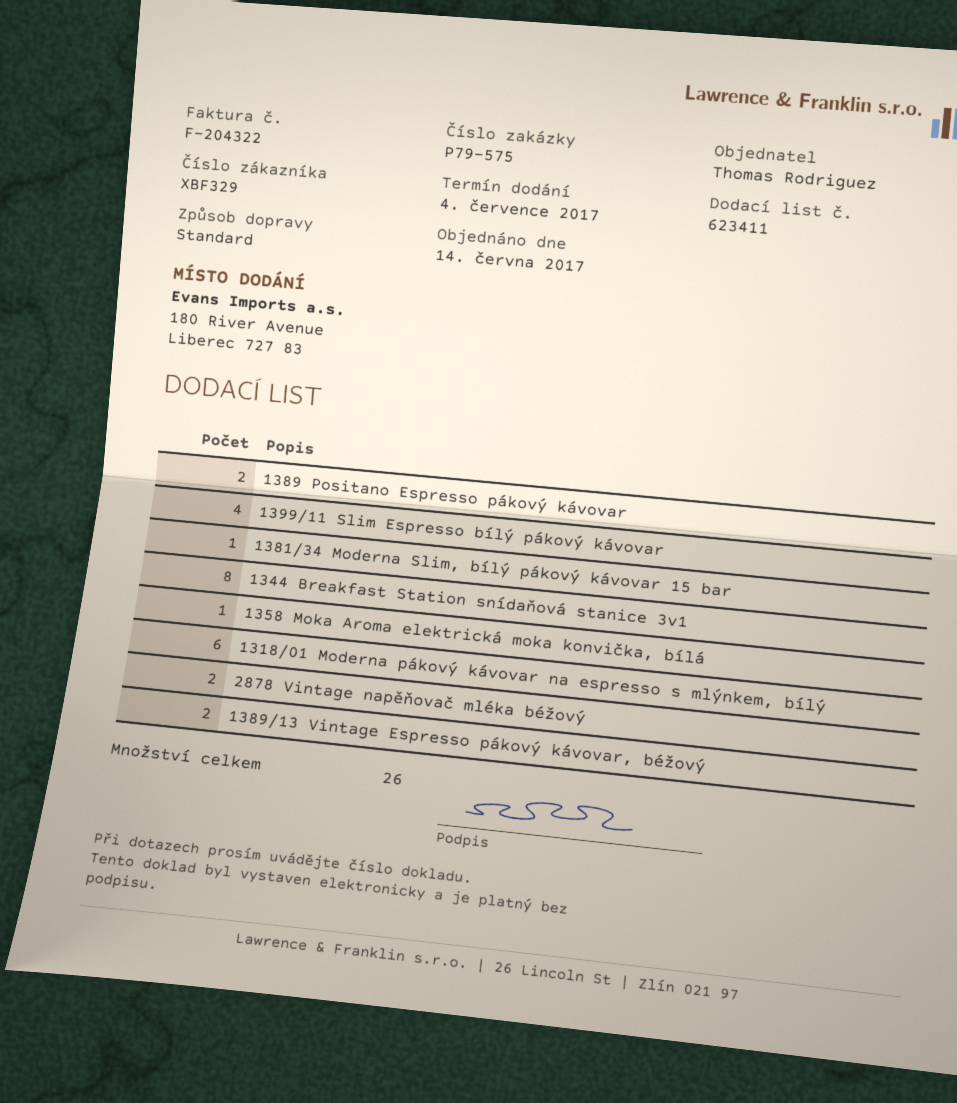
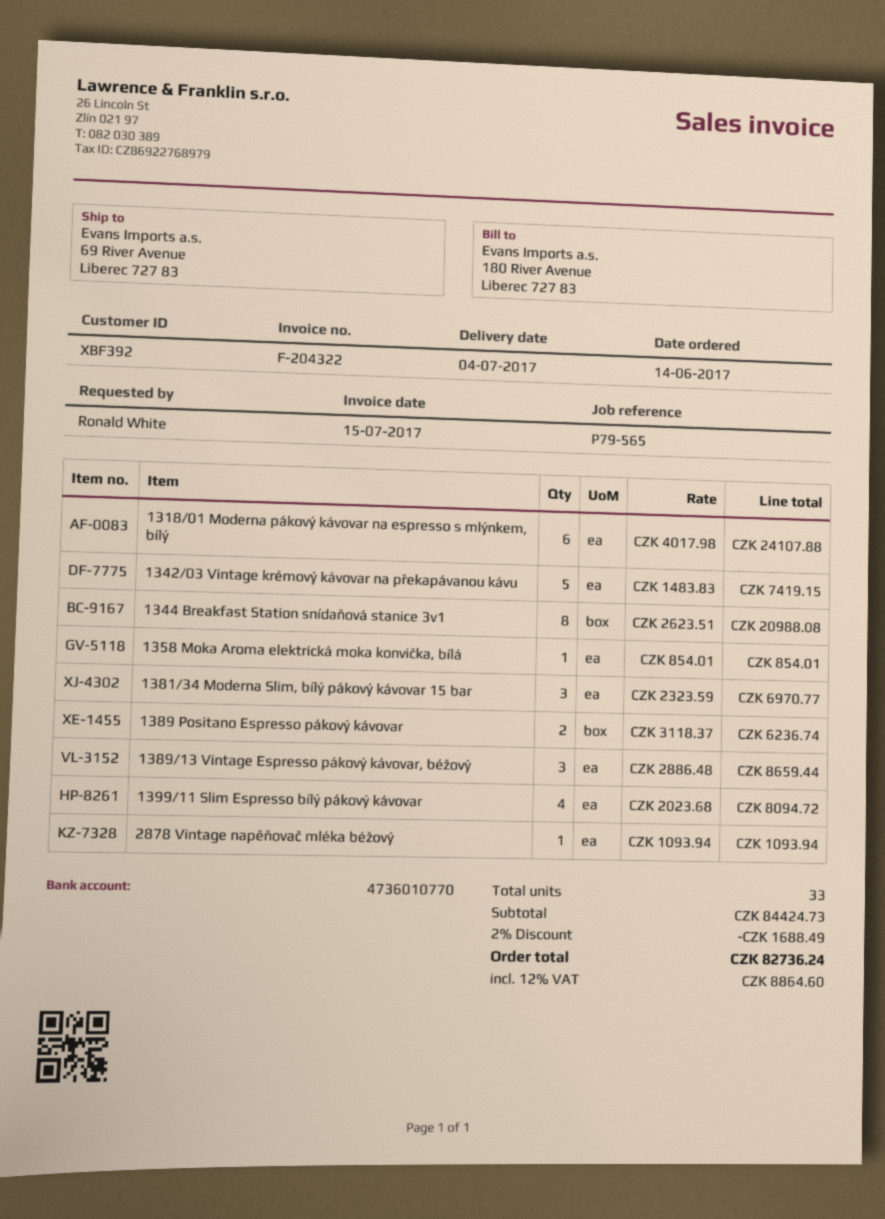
customer number: XBF329 -> XBF392
reference: P79-575 -> P79-565
ordered by: Thomas Rodriguez -> Ronald White
ship to: 180 River Avenue, Liberec 727 83 -> 69 River Avenue, Liberec 727 83
1381/34 Moderna Slim, bílý pákový kávovar 15 bar: 1 -> 3
2878 Vintage napěňovač mléka béžový: 2 -> 1
1389/13 Vintage Espresso pákový kávovar, béžový: 2 -> 3
1342/03 Vintage krémový kávovar na překapávanou kávu: none -> 5
total quantity: 26 -> 33

